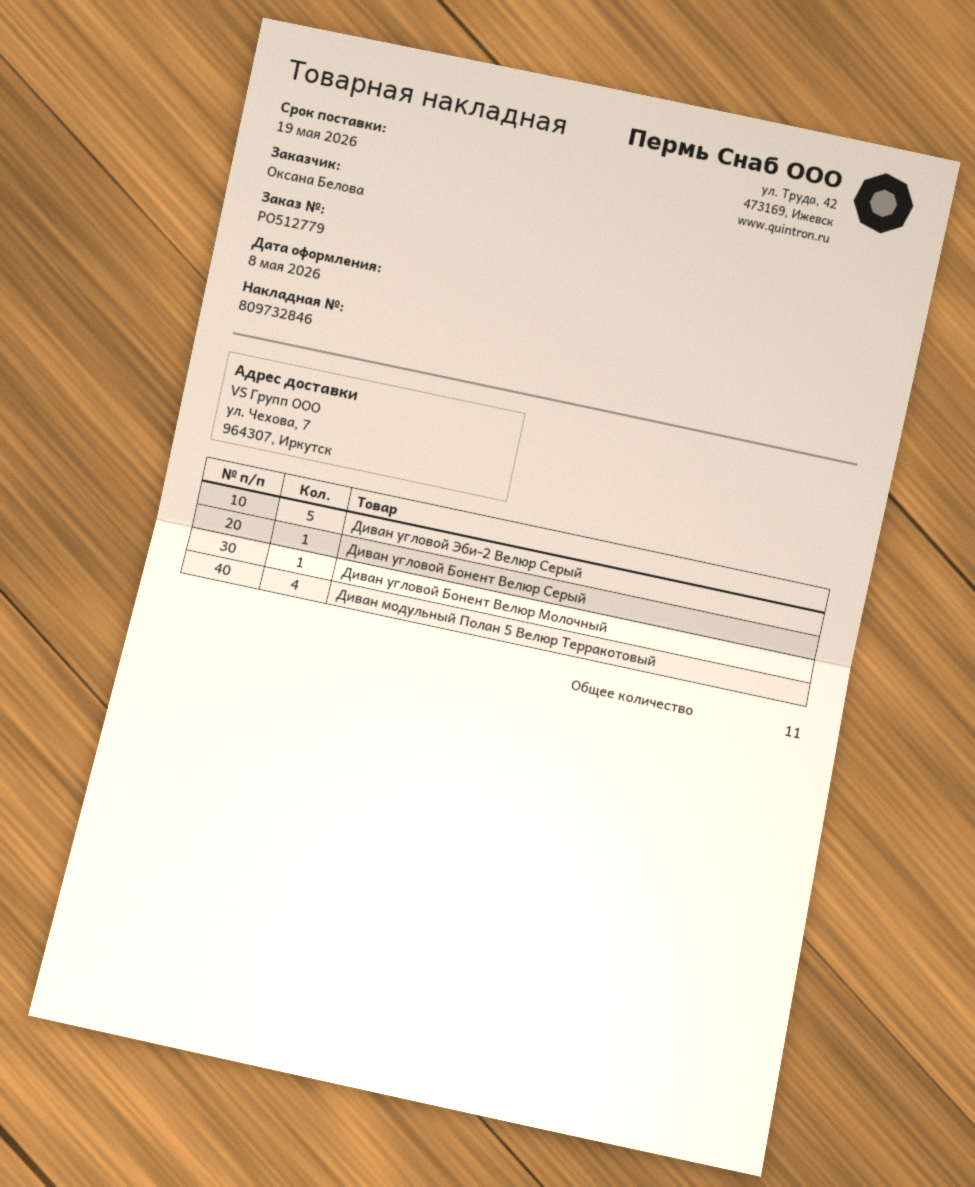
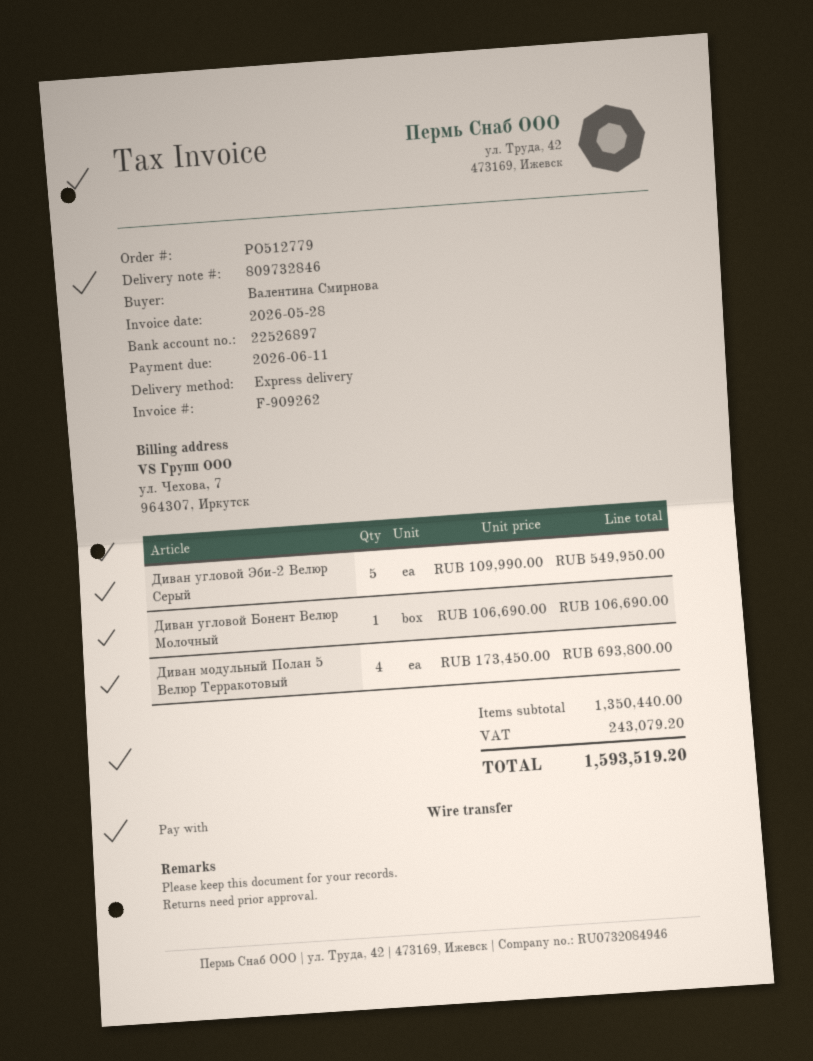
ordered by: Оксана Белова -> Валентина Смирнова
Диван угловой Бонент Велюр Серый: 1 -> none

